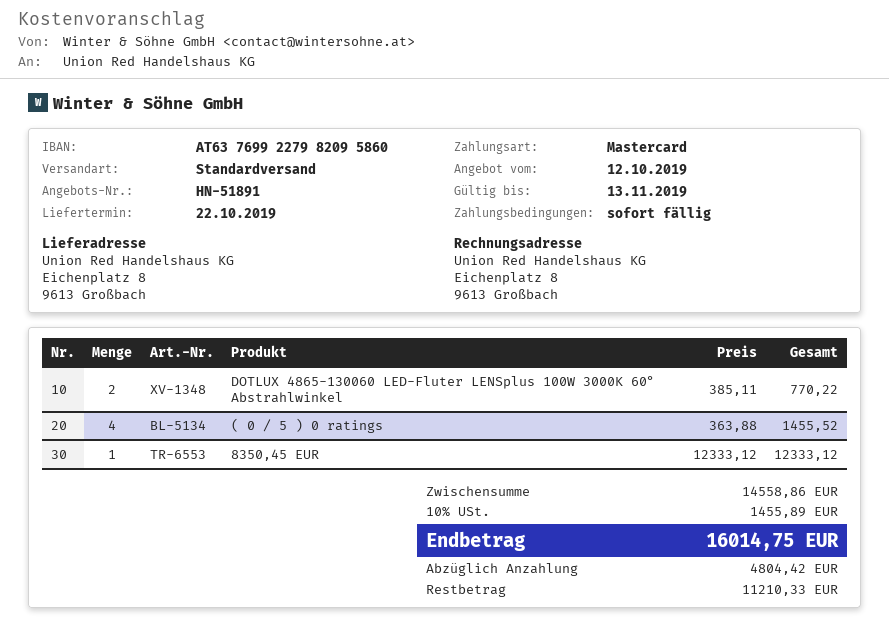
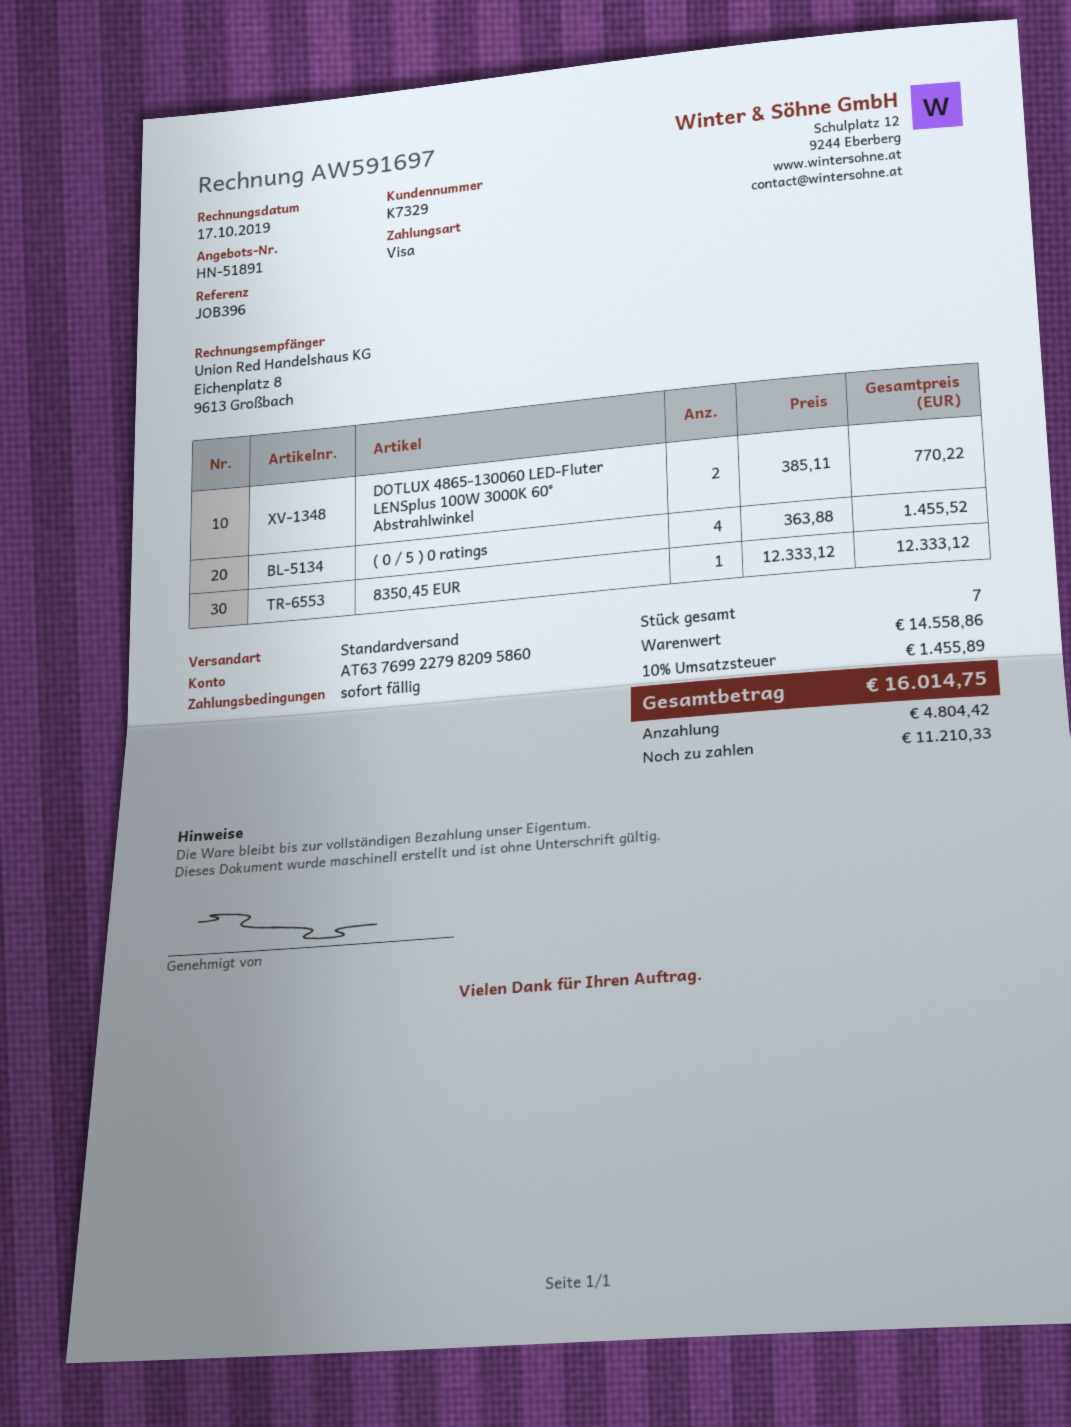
payment method: Mastercard -> Visa

